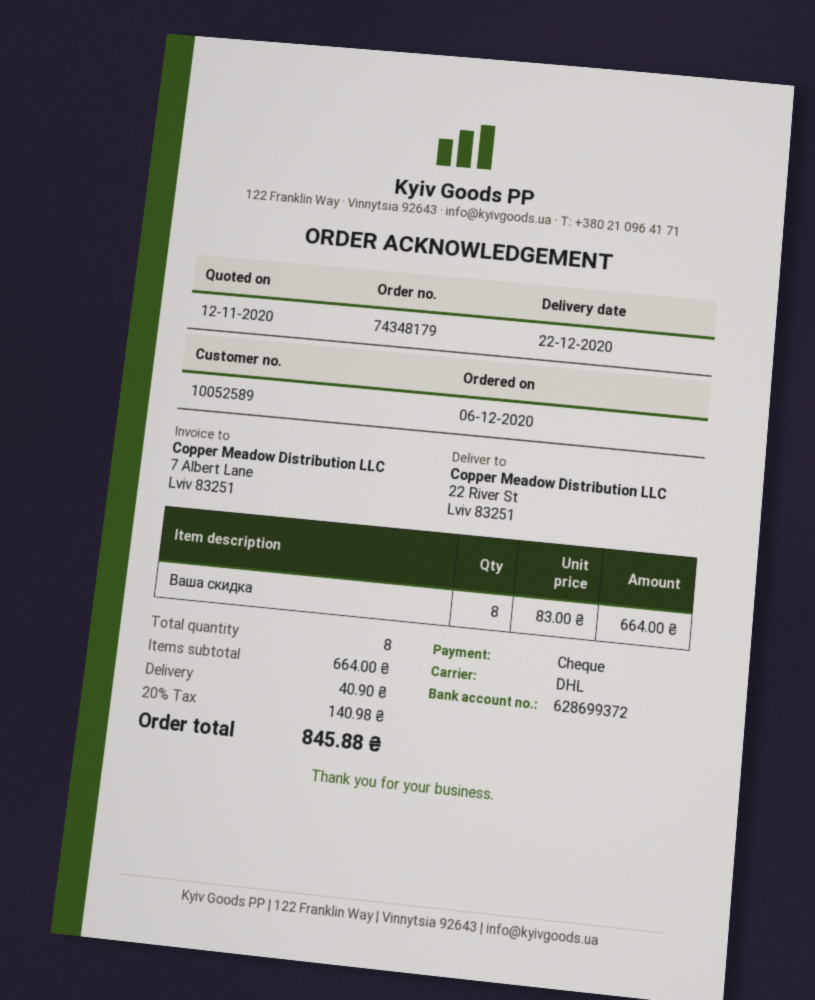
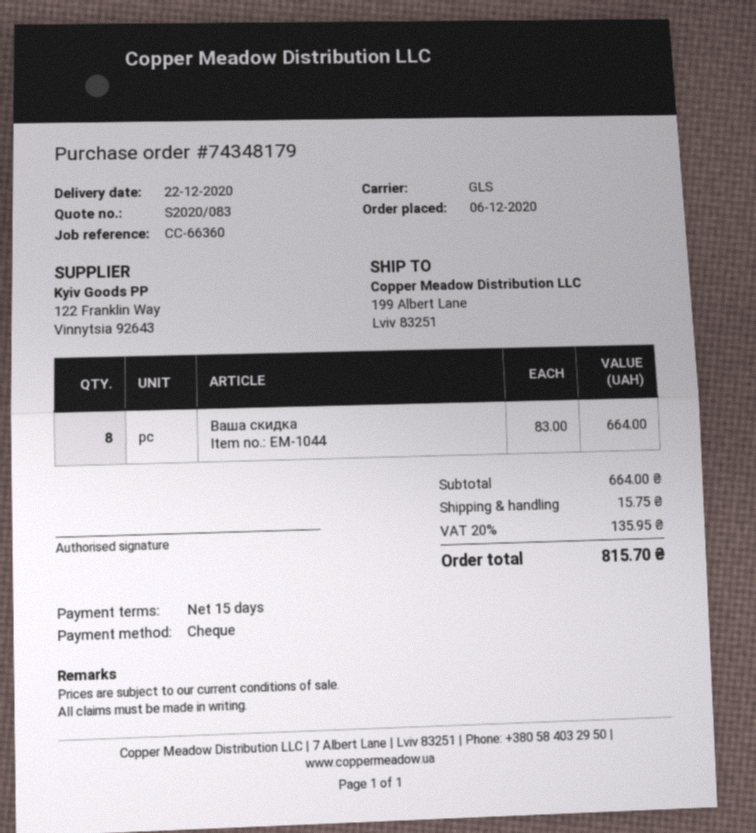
shipping method: DHL -> GLS
ship to: 22 River St, Lviv 83251 -> 199 Albert Lane, Lviv 83251
shipping: 40.90 -> 15.75
tax: 20% = 140.98 -> 20% = 135.95
total: 845.88 -> 815.70

